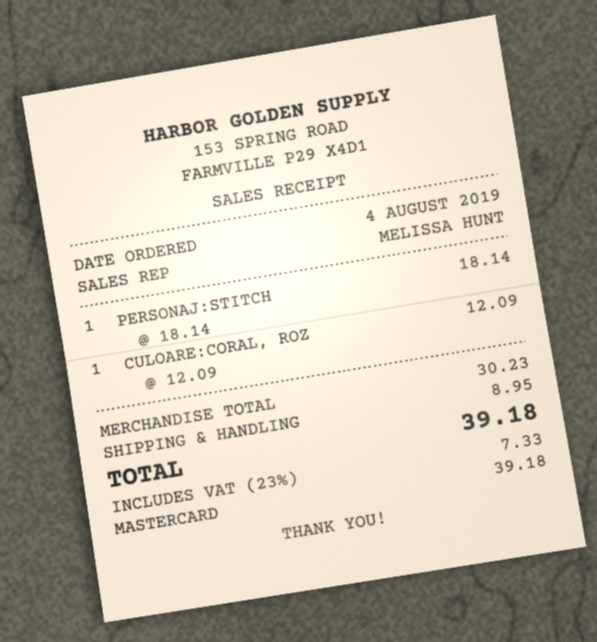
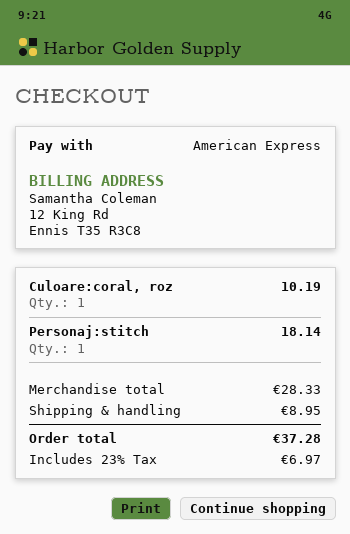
payment method: Mastercard -> American Express
CULOARE:CORAL, ROZ: 1 for 12.09 -> 1 for 10.19
subtotal: 30.23 -> 28.33
tax: 23% = 7.33 -> 23% = 6.97
total: 39.18 -> 37.28

